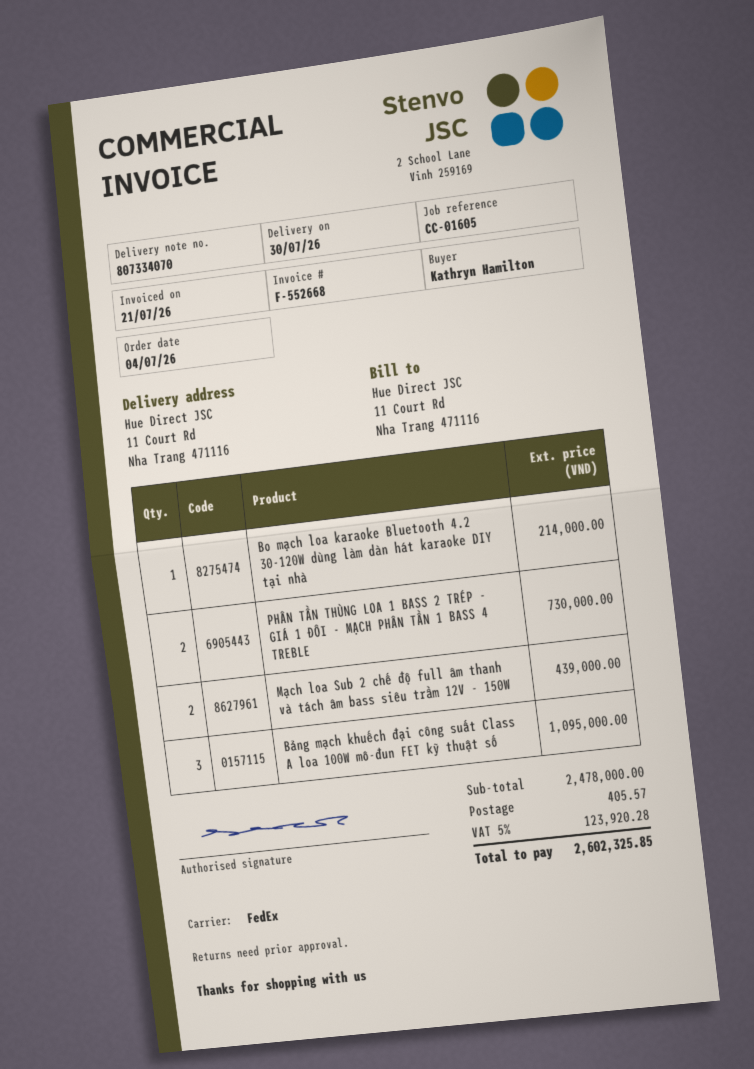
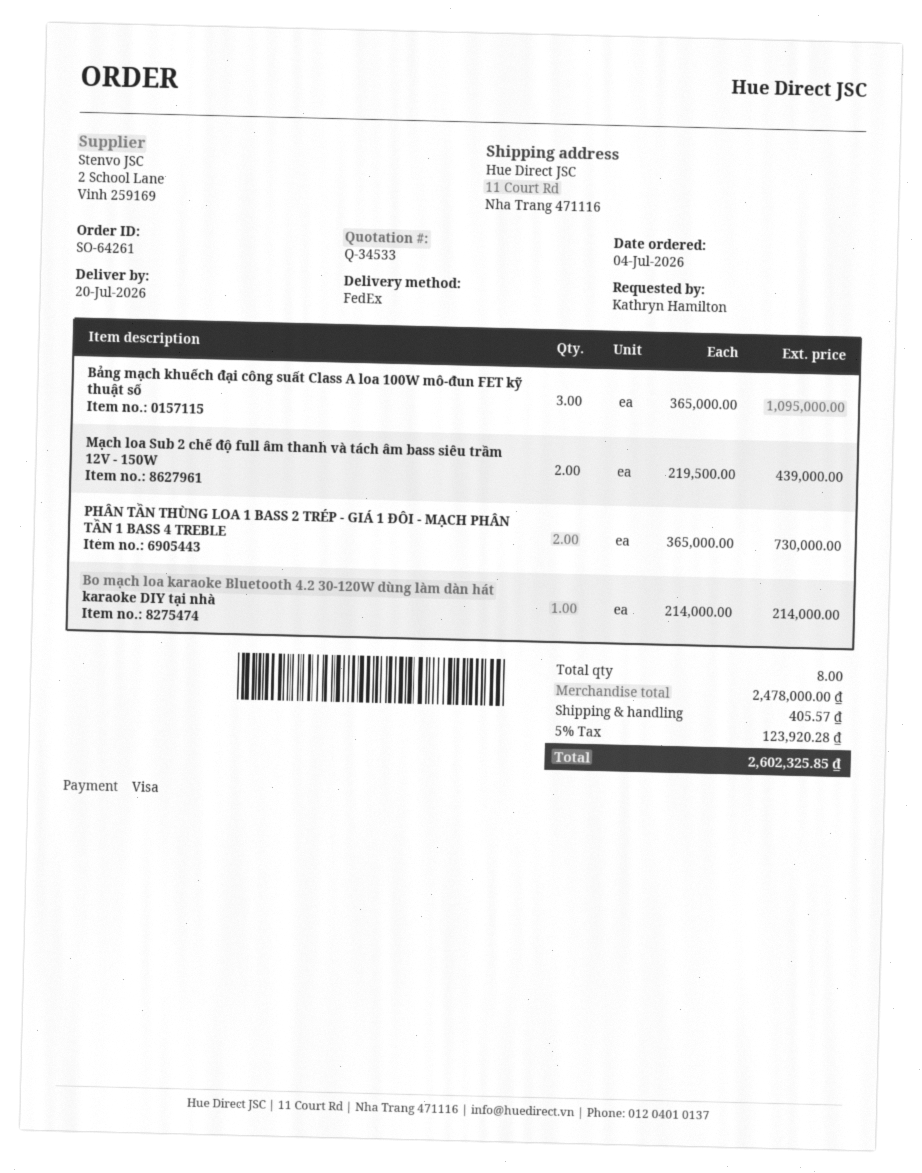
delivery date: 2026-07-30 -> 2026-07-20

